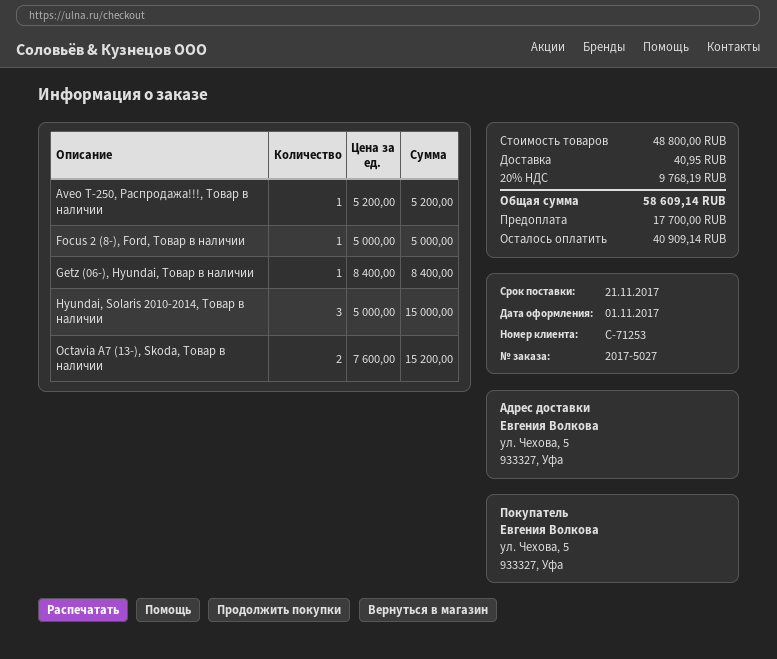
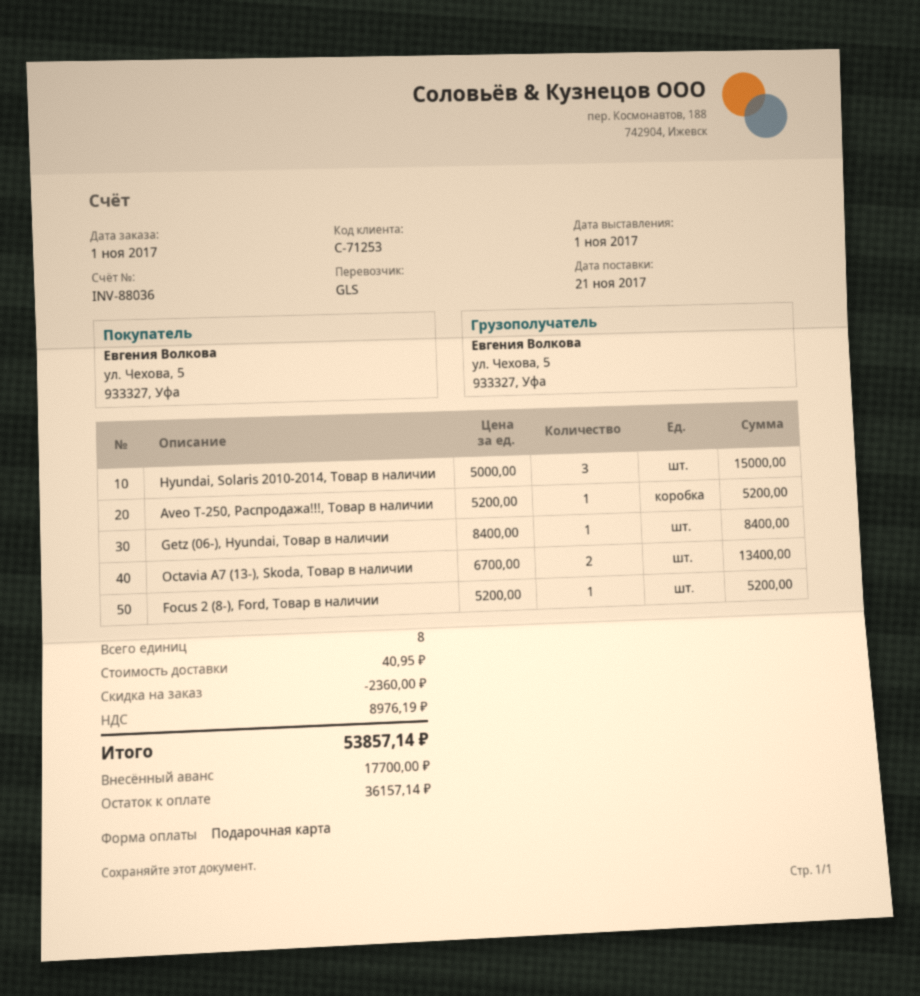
Focus 2 (8-), Ford, Товар в наличии: 1 x 5000.00 = 5000.00 -> 1 x 5200.00 = 5200.00
Octavia A7 (13-), Skoda, Товар в наличии: 2 x 7600.00 = 15200.00 -> 2 x 6700.00 = 13400.00
discount: none -> 2360.00
tax: 9768.19 -> 8976.19
total: 58609.14 -> 53857.14
balance: 40909.14 -> 36157.14

